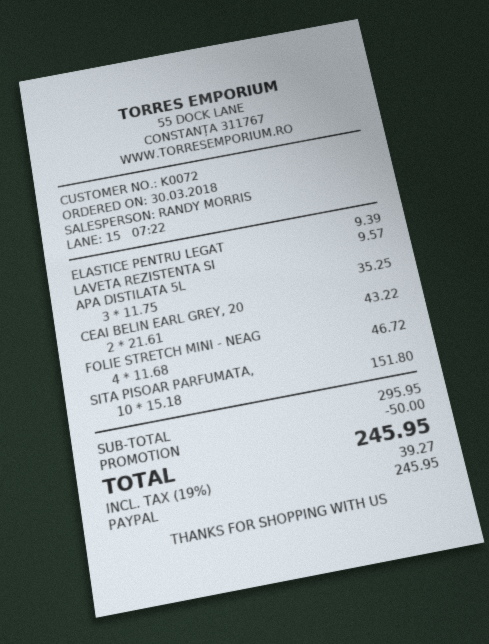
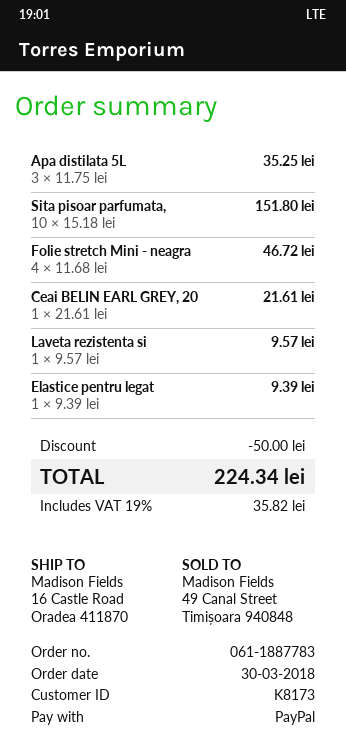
customer number: K0072 -> K8173
CEAI BELIN EARL GREY, 20: 2 x 21.61 = 43.22 -> 1 x 21.61 = 21.61
tax: 19% = 39.27 -> 19% = 35.82
total: 245.95 -> 224.34

